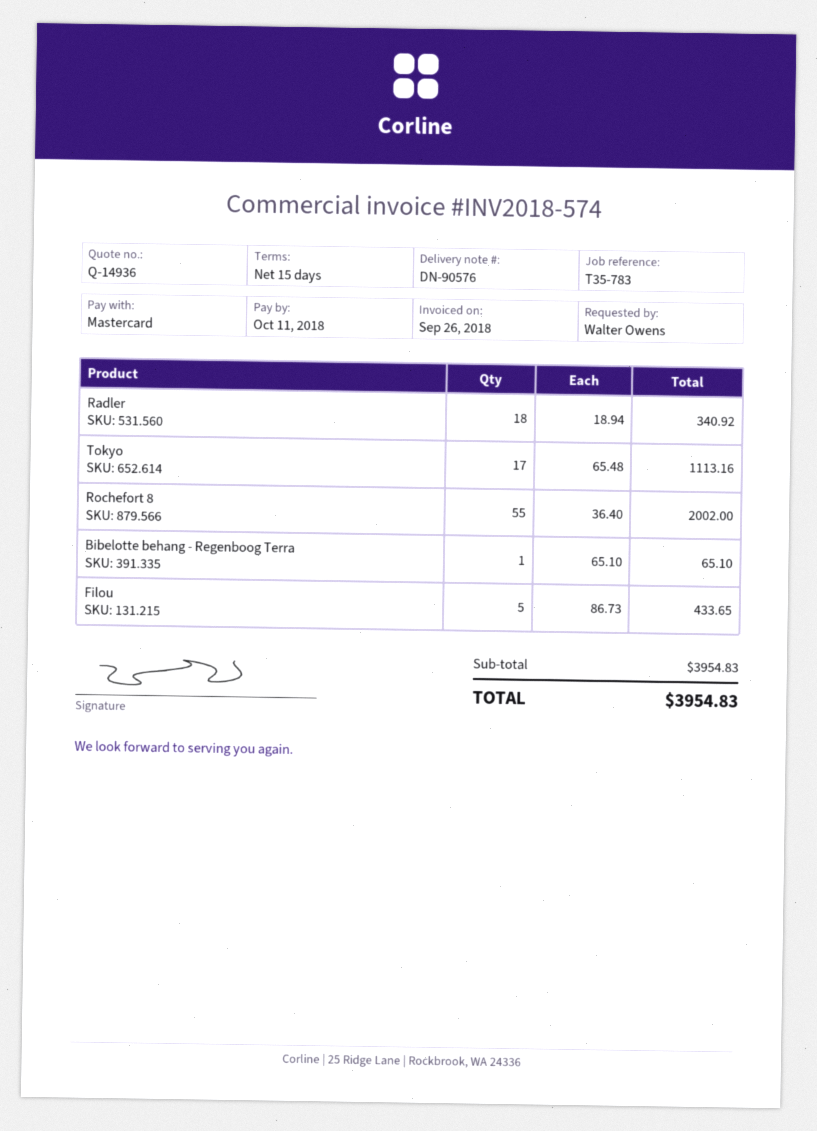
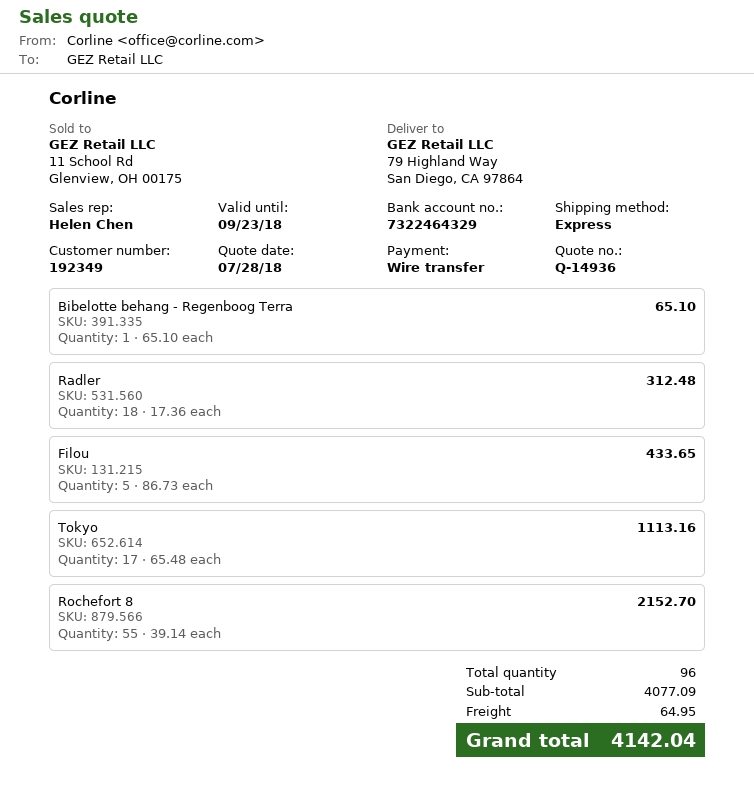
payment method: Mastercard -> bank transfer
Radler: 18 x 18.94 = 340.92 -> 18 x 17.36 = 312.48
Rochefort 8: 55 x 36.40 = 2002.00 -> 55 x 39.14 = 2152.70
subtotal: 3954.83 -> 4077.09
shipping: none -> 64.95
total: 3954.83 -> 4142.04

